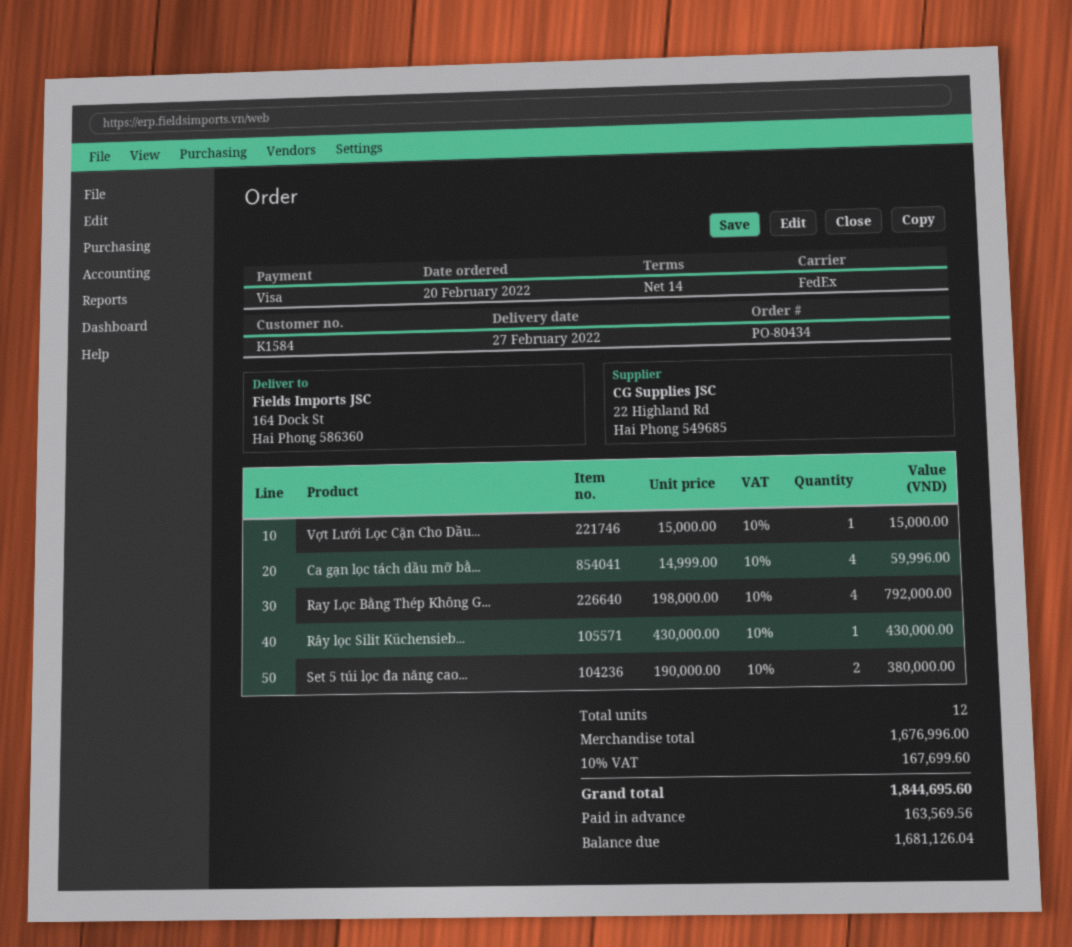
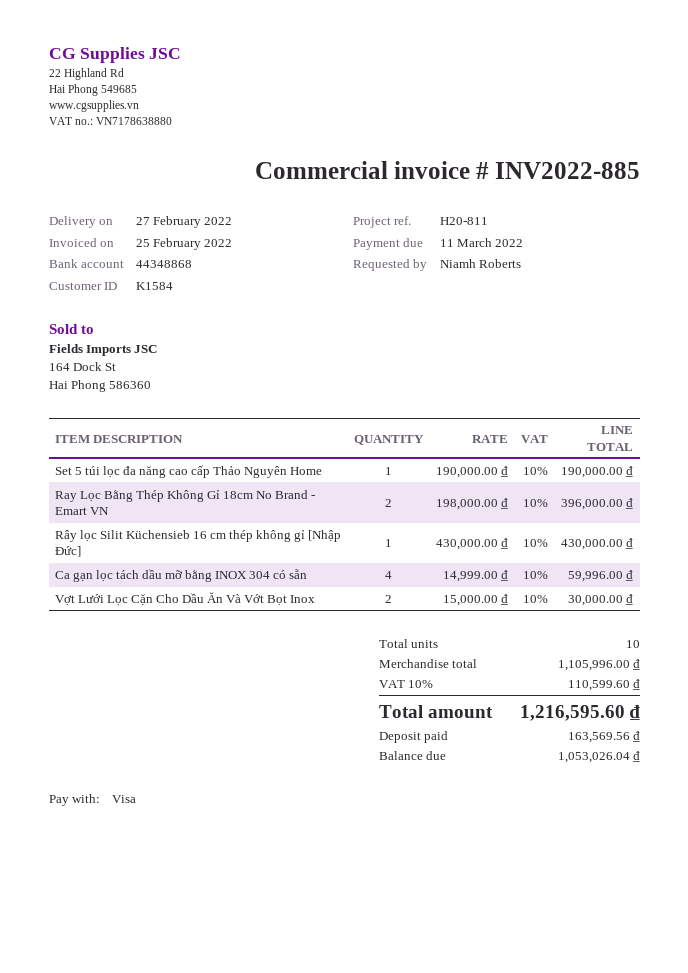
Vợt Lưới Lọc Cặn Cho Dầu...: 1 x 15000.00 = 15000.00 -> 2 x 15000.00 = 30000.00
Ray Lọc Bằng Thép Không G...: 4 x 198000.00 = 792000.00 -> 2 x 198000.00 = 396000.00
Set 5 túi lọc đa năng cao...: 2 x 190000.00 = 380000.00 -> 1 x 190000.00 = 190000.00
total quantity: 12 -> 10
subtotal: 1676996.00 -> 1105996.00
tax: 10% = 167699.60 -> 10% = 110599.60
total: 1844695.60 -> 1216595.60
balance: 1681126.04 -> 1053026.04

